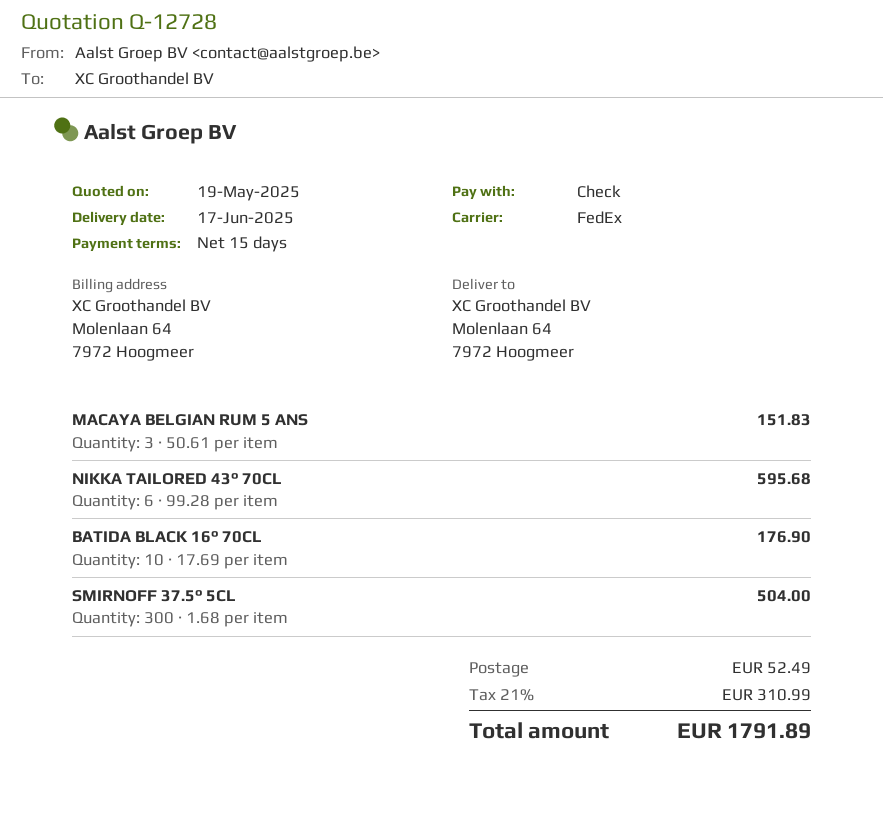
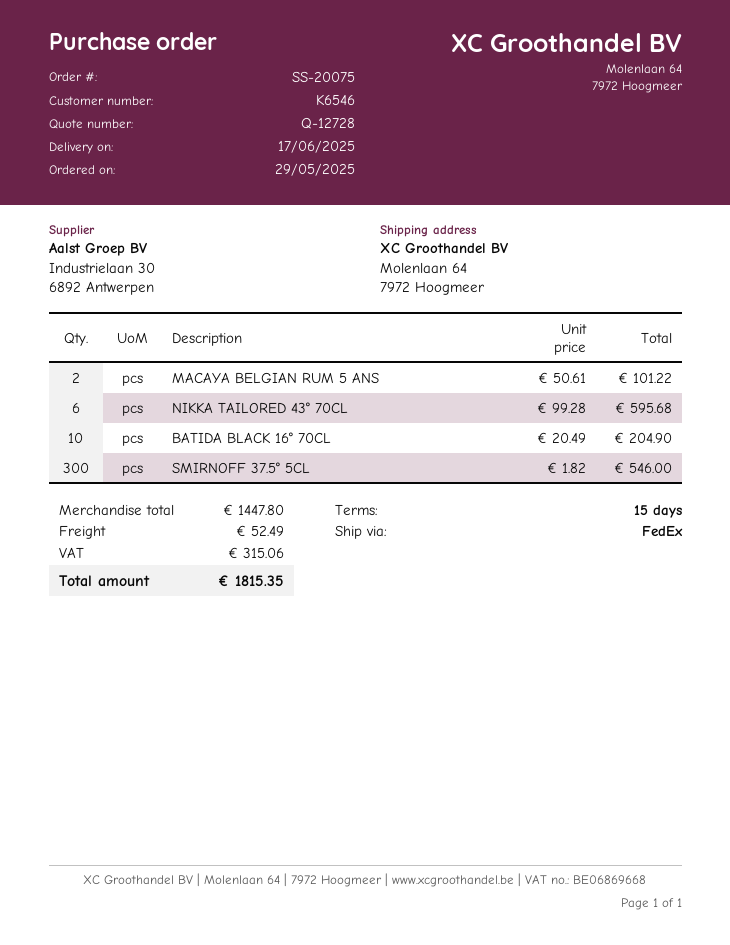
MACAYA BELGIAN RUM 5 ANS: 3 x 50.61 = 151.83 -> 2 x 50.61 = 101.22
BATIDA BLACK 16° 70CL: 10 x 17.69 = 176.90 -> 10 x 20.49 = 204.90
SMIRNOFF 37.5° 5CL: 300 x 1.68 = 504.00 -> 300 x 1.82 = 546.00
tax: 310.99 -> 315.06
total: 1791.89 -> 1815.35

